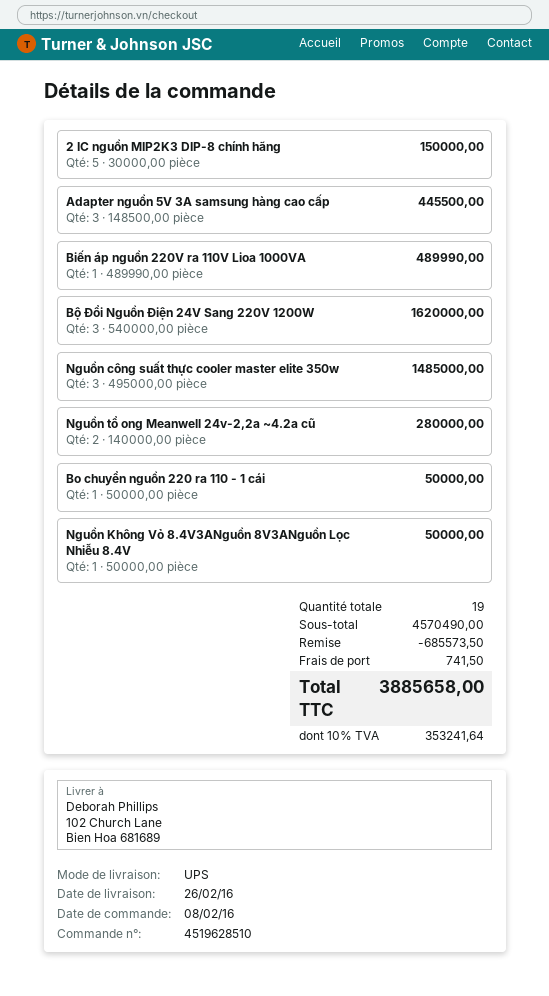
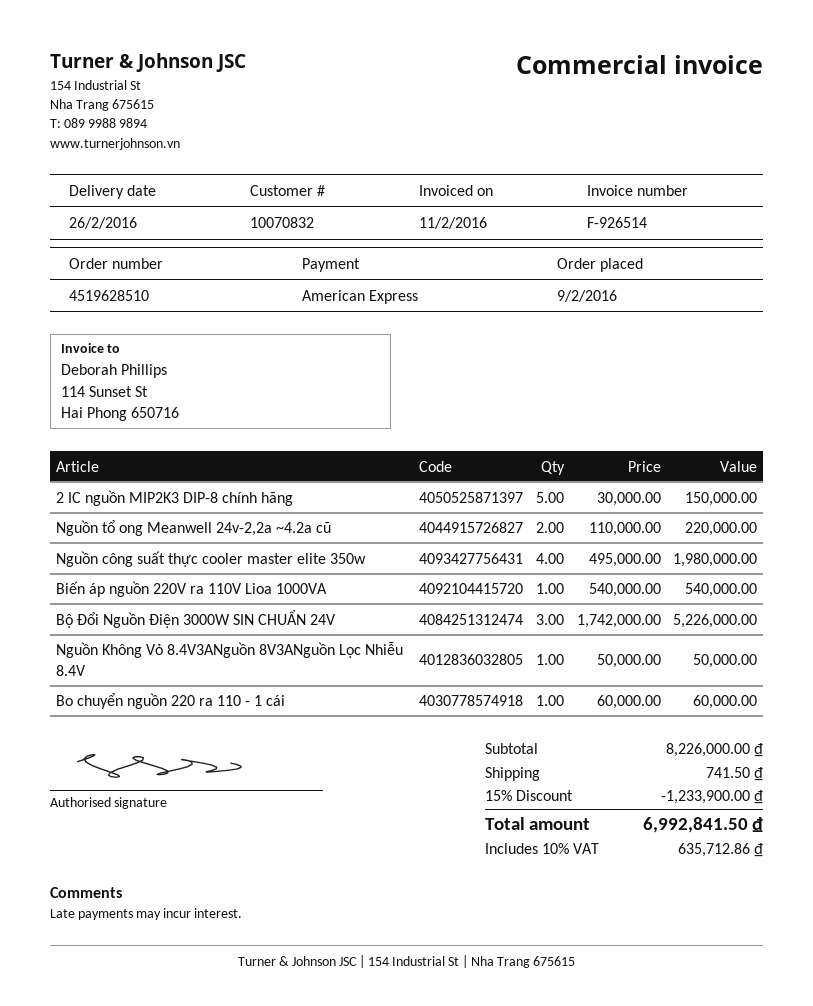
order date: 2016-02-08 -> 2016-02-09
Adapter nguồn 5V 3A samsung hàng cao cấp: 3 x 148500.00 = 445500.00 -> none
Biến áp nguồn 220V ra 110V Lioa 1000VA: 1 x 489990.00 = 489990.00 -> 1 x 540000.00 = 540000.00
Bộ Đổi Nguồn Điện 24V Sang 220V 1200W: 3 x 540000.00 = 1620000.00 -> none
Nguồn công suất thực cooler master elite 350w: 3 x 495000.00 = 1485000.00 -> 4 x 495000.00 = 1980000.00
Nguồn tổ ong Meanwell 24v-2,2a ~4.2a cũ: 2 x 140000.00 = 280000.00 -> 2 x 110000.00 = 220000.00
Bo chuyển nguồn 220 ra 110 - 1 cái: 1 x 50000.00 = 50000.00 -> 1 x 60000.00 = 60000.00
Bộ Đổi Nguồn Điện 3000W SIN CHUẨN 24V: none -> 3 x 1742000.00 = 5226000.00
subtotal: 4570490.00 -> 8226000.00
discount: 685573.50 -> 1233900.00
tax: 10% = 353241.64 -> 10% = 635712.86
total: 3885658.00 -> 6992841.50

